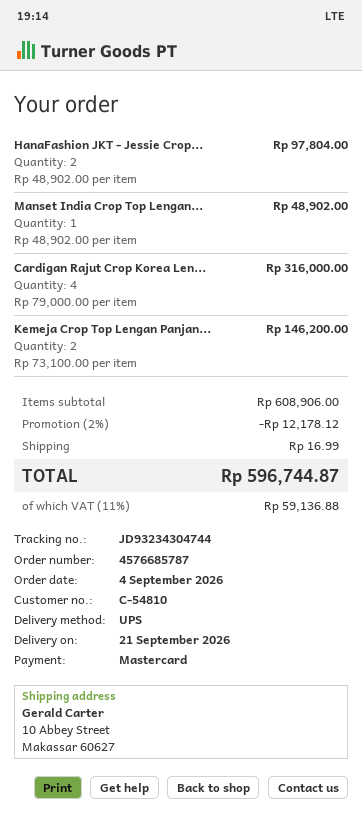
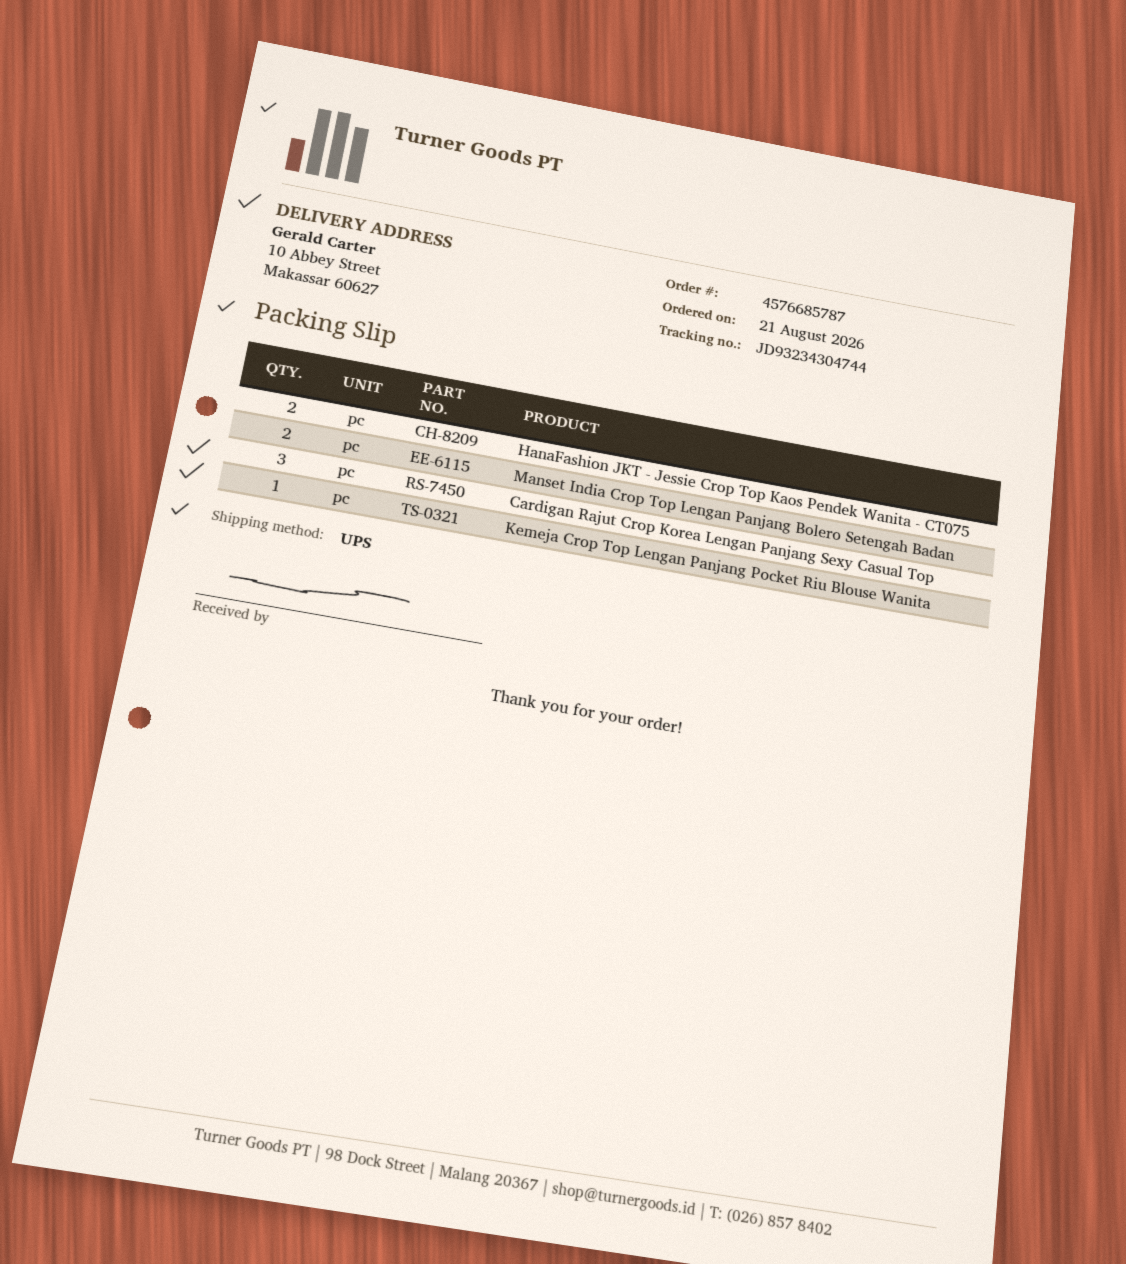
order date: 2026-09-04 -> 2026-08-21
Manset India Crop Top Lengan...: 1 -> 2
Cardigan Rajut Crop Korea Len...: 4 -> 3
Kemeja Crop Top Lengan Panjan...: 2 -> 1

